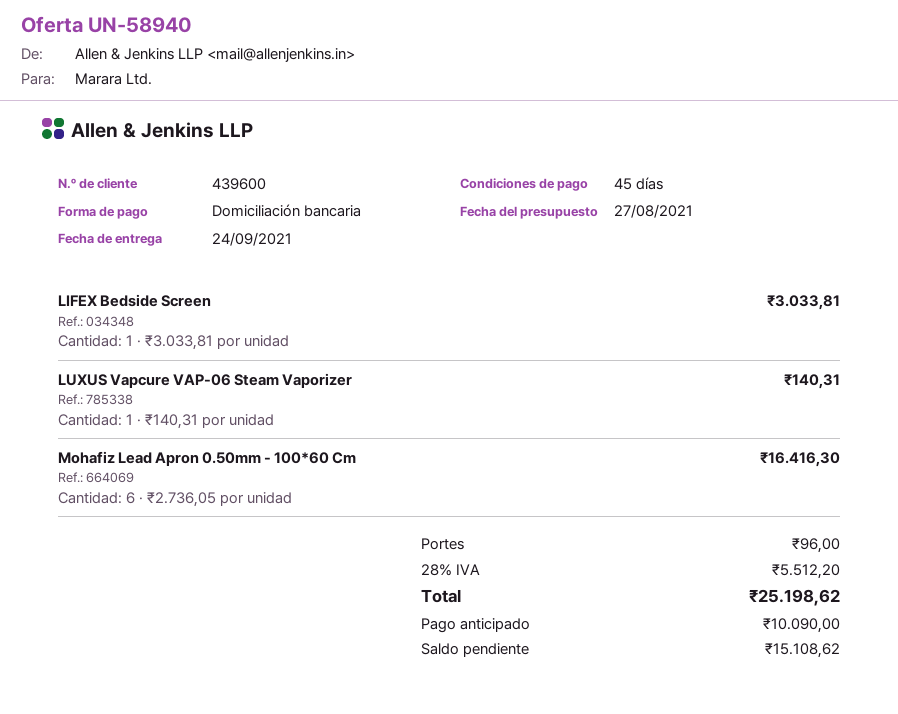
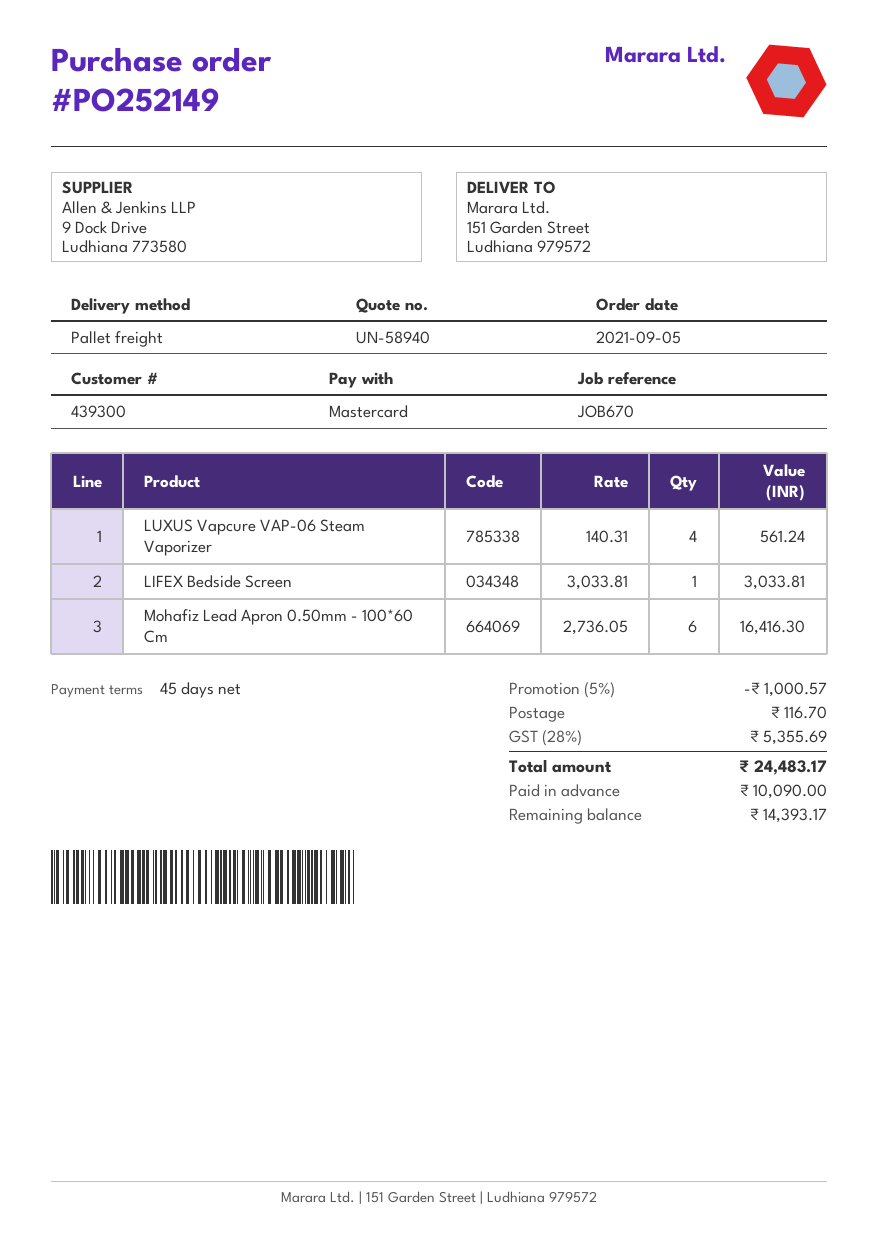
customer number: 439600 -> 439300
payment method: direct debit -> Mastercard
LUXUS Vapcure VAP-06 Steam Vaporizer: 1 x 140.31 = 140.31 -> 4 x 140.31 = 561.24
discount: none -> 5% = 1000.57
shipping: 96.00 -> 116.70
tax: 28% = 5512.20 -> 28% = 5355.69
total: 25198.62 -> 24483.17
balance: 15108.62 -> 14393.17

